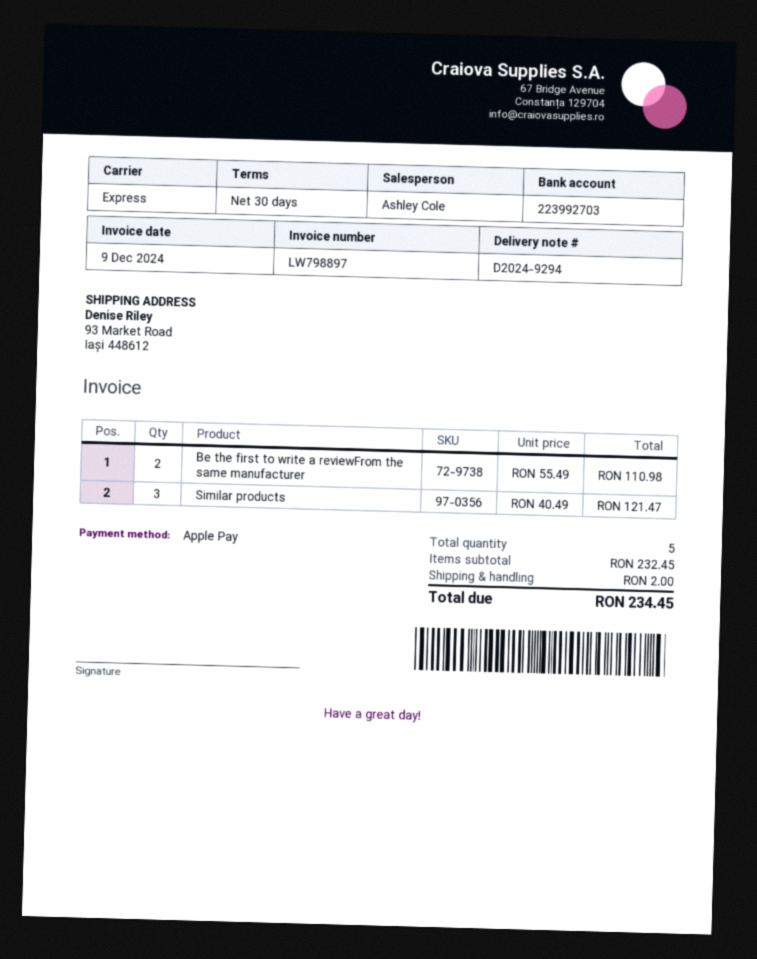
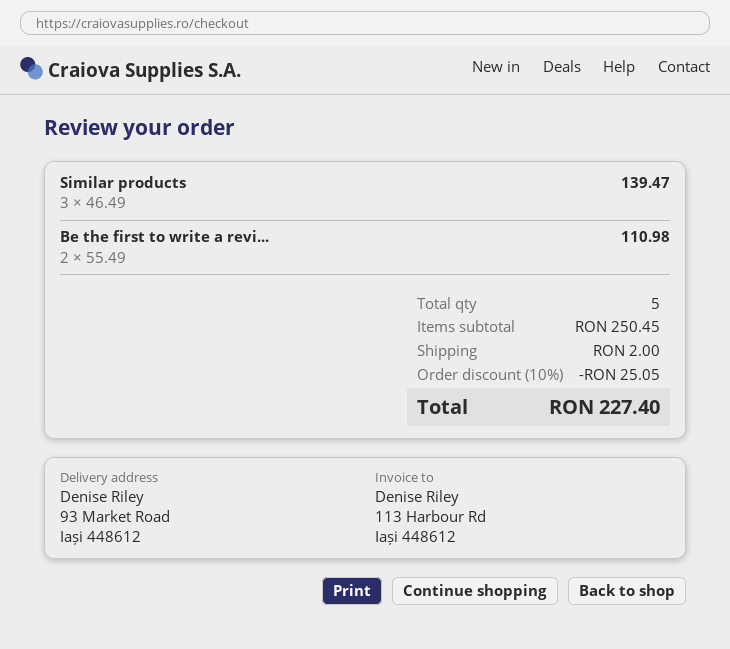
Similar products: 3 x 40.49 = 121.47 -> 3 x 46.49 = 139.47
subtotal: 232.45 -> 250.45
discount: none -> 10% = 25.05
total: 234.45 -> 227.40

